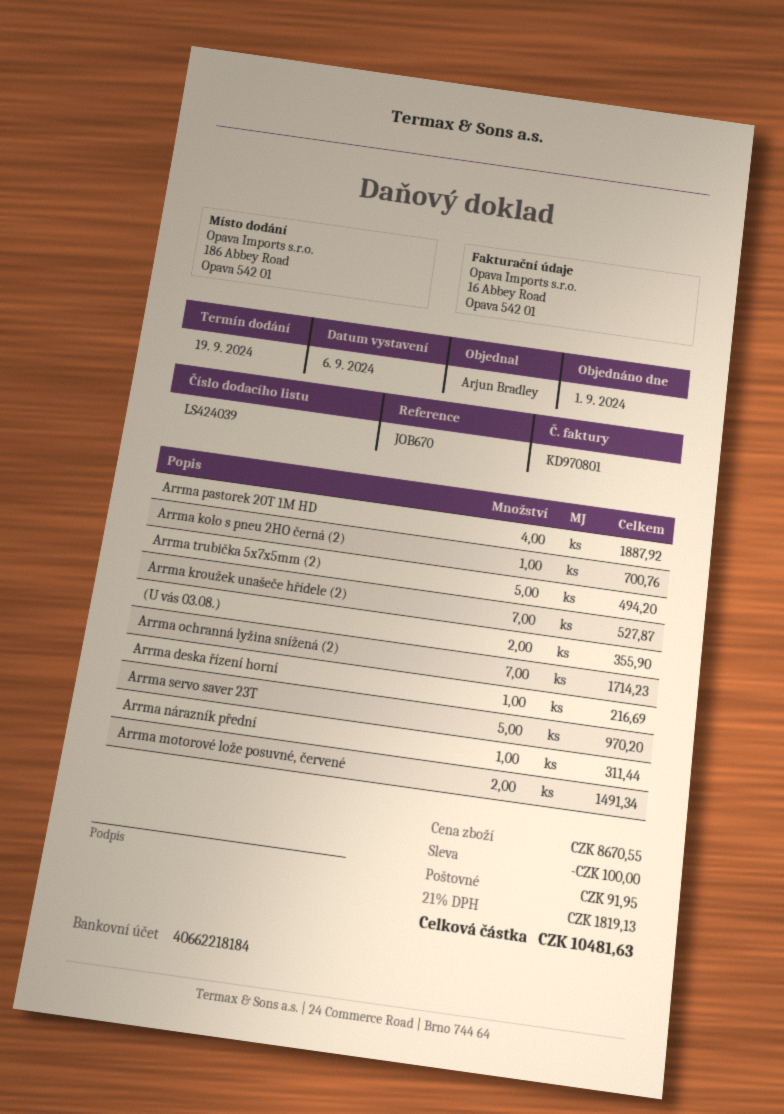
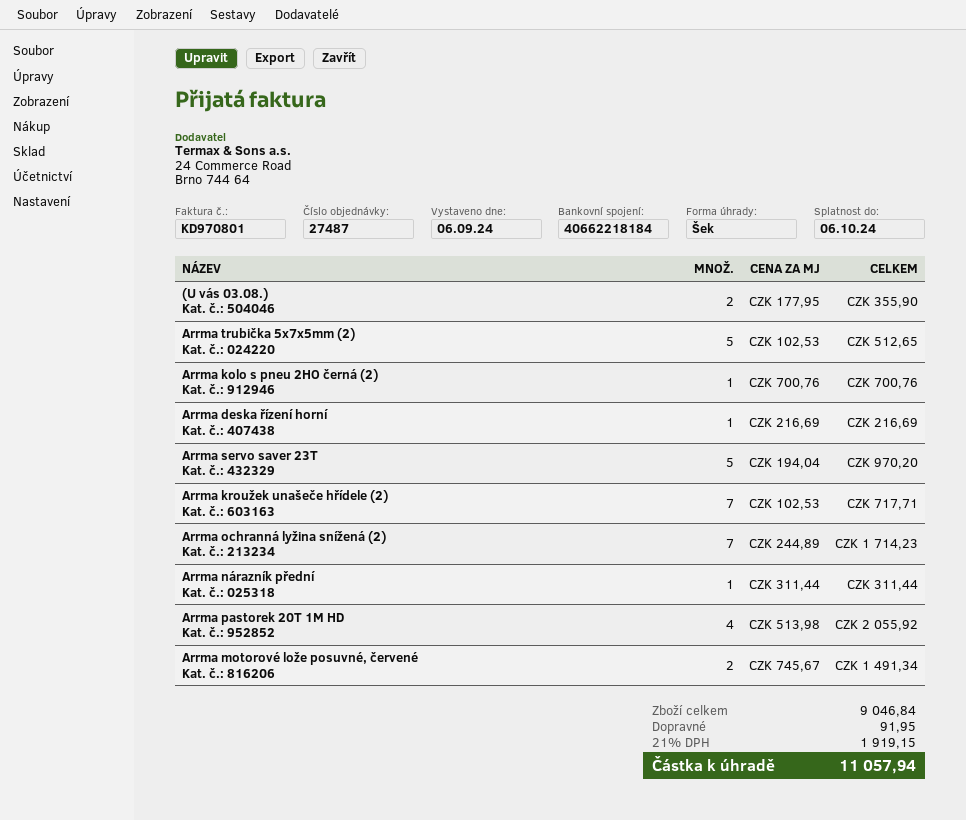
Arrma pastorek 20T 1M HD: 4 for 1887.92 -> 4 for 2055.92
Arrma trubička 5x7x5mm (2): 5 for 494.20 -> 5 for 512.65
Arrma kroužek unašeče hřídele (2): 7 for 527.87 -> 7 for 717.71
subtotal: 8670.55 -> 9046.84
discount: 100.00 -> none
tax: 21% = 1819.13 -> 21% = 1919.15
total: 10481.63 -> 11057.94

